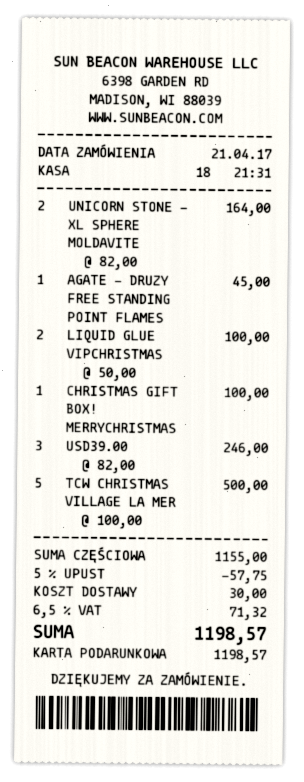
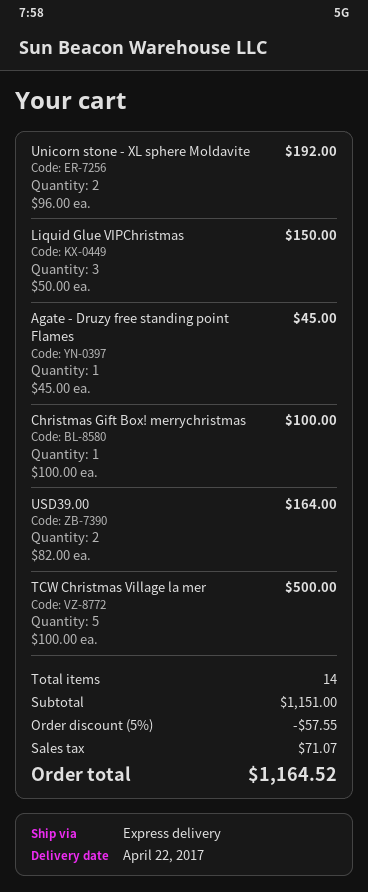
UNICORN STONE - XL SPHERE MOLDAVITE: 2 x 82.00 = 164.00 -> 2 x 96.00 = 192.00
LIQUID GLUE VIPCHRISTMAS: 2 x 50.00 = 100.00 -> 3 x 50.00 = 150.00
USD39.00: 3 x 82.00 = 246.00 -> 2 x 82.00 = 164.00
subtotal: 1155.00 -> 1151.00
discount: 5% = 57.75 -> 5% = 57.55
shipping: 30.00 -> none
tax: 71.32 -> 71.07
total: 1198.57 -> 1164.52

